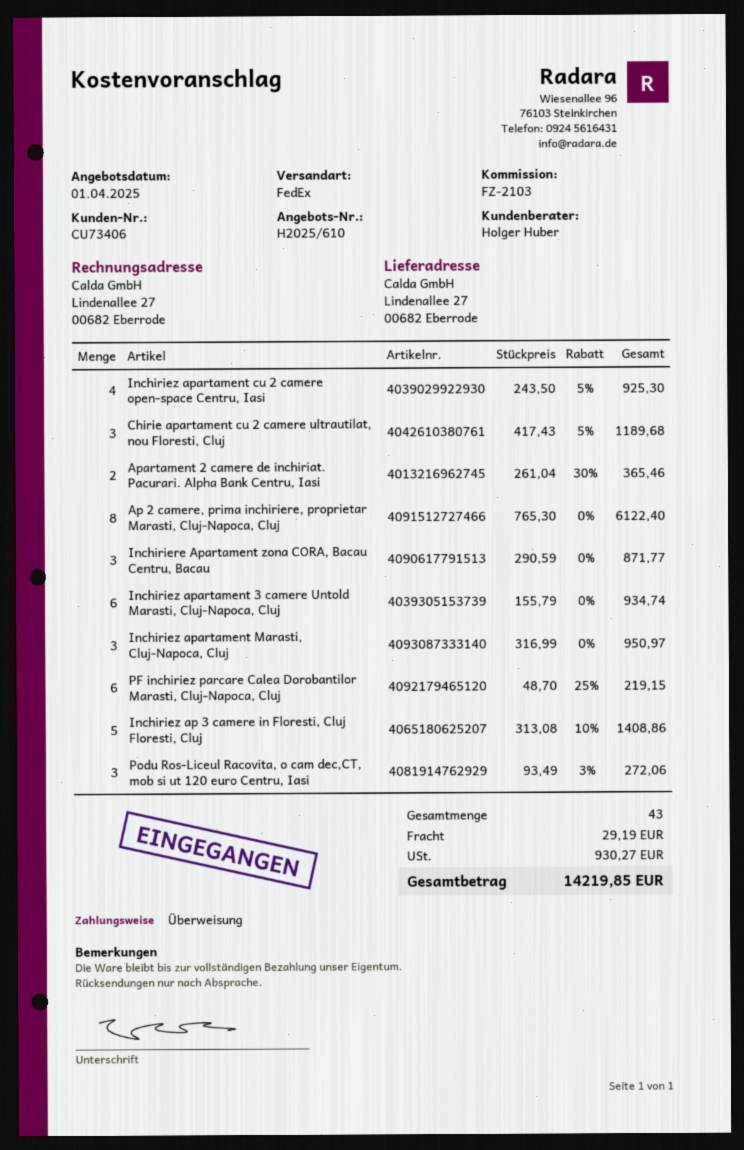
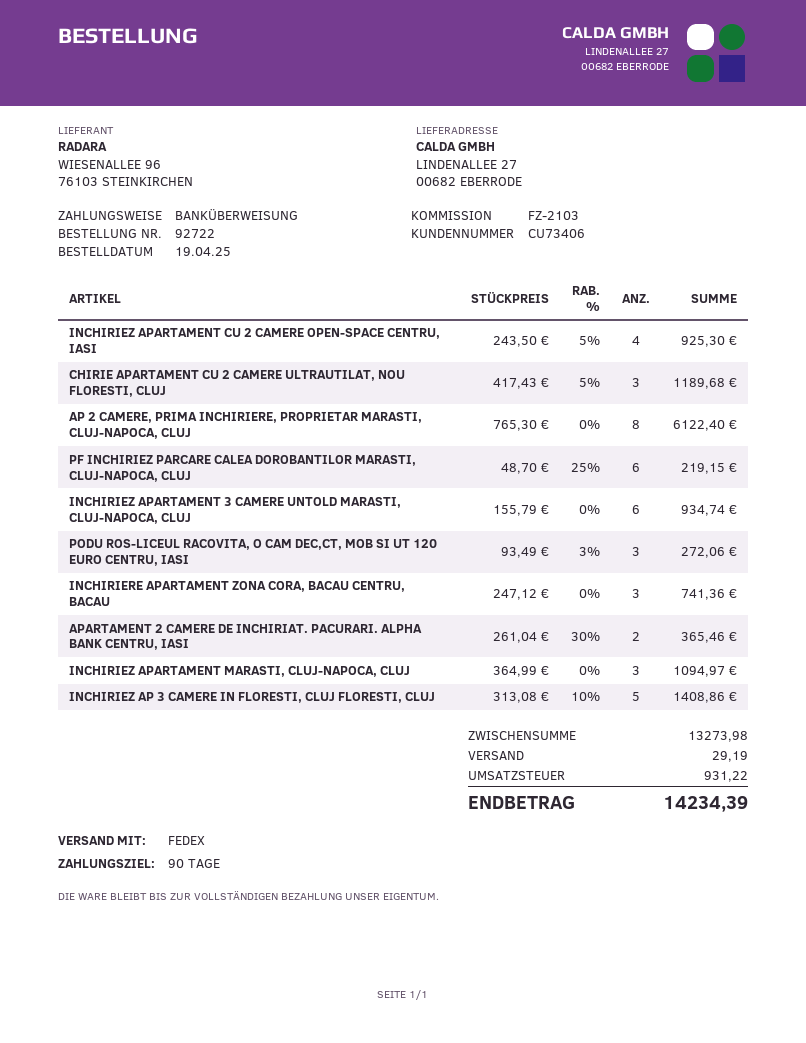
Inchiriere Apartament zona CORA, Bacau Centru, Bacau: 3 x 290.59 = 871.77 -> 3 x 247.12 = 741.36
Inchiriez apartament Marasti, Cluj-Napoca, Cluj: 3 x 316.99 = 950.97 -> 3 x 364.99 = 1094.97
tax: 930.27 -> 931.22
total: 14219.85 -> 14234.39

